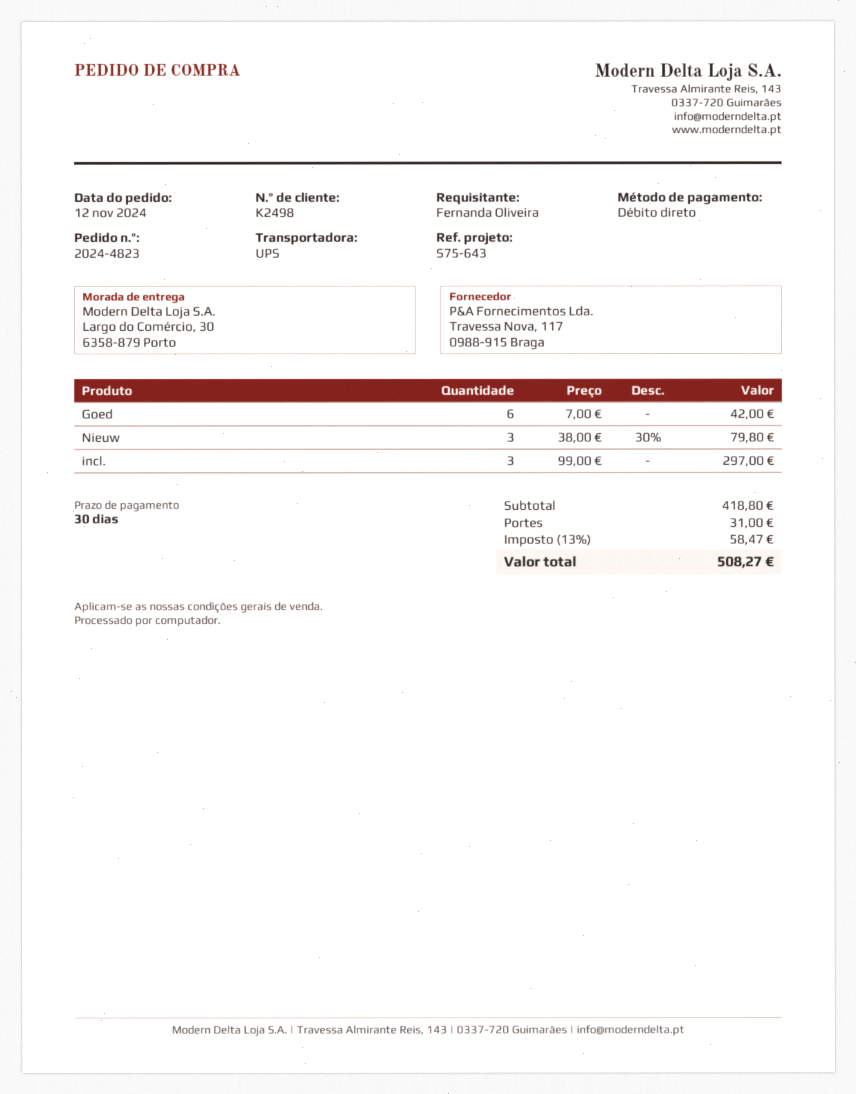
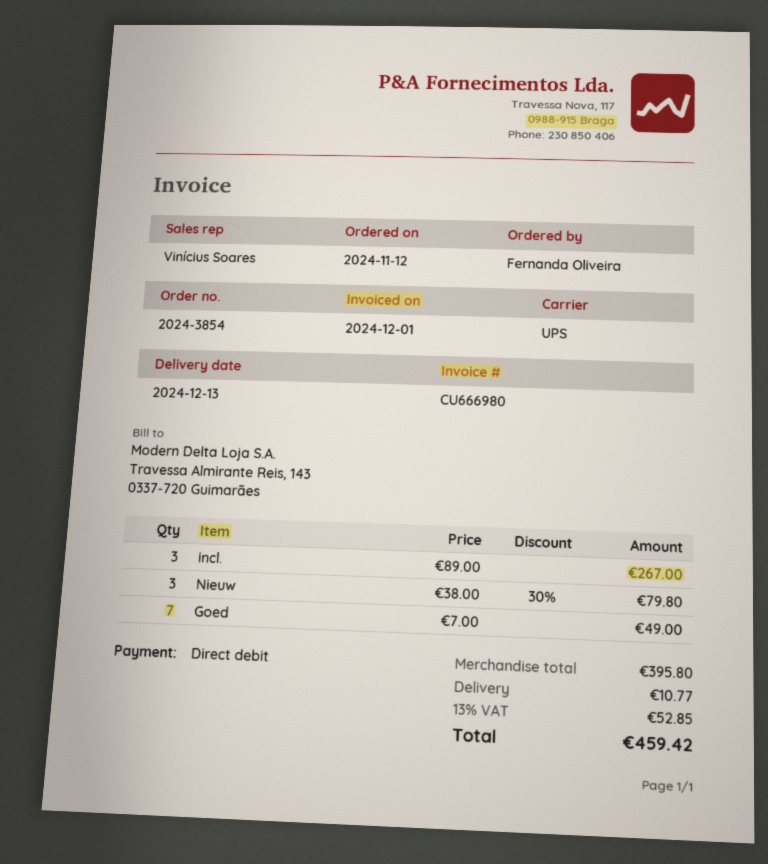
order number: 2024-4823 -> 2024-3854
Goed: 6 x 7.00 = 42.00 -> 7 x 7.00 = 49.00
incl.: 3 x 99.00 = 297.00 -> 3 x 89.00 = 267.00
subtotal: 418.80 -> 395.80
shipping: 31.00 -> 10.77
tax: 13% = 58.47 -> 13% = 52.85
total: 508.27 -> 459.42

